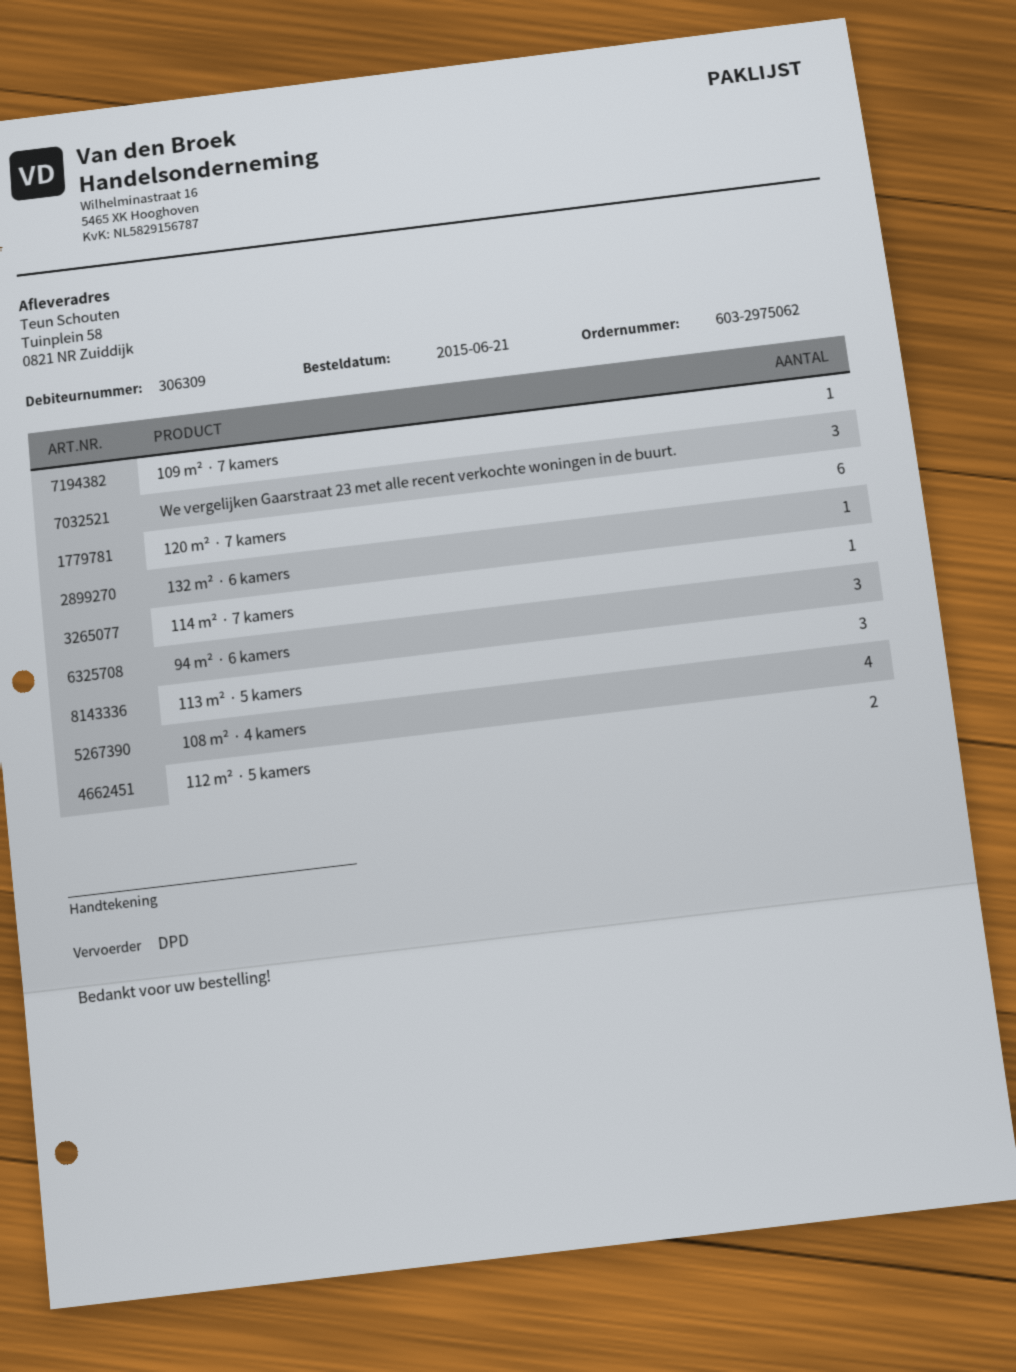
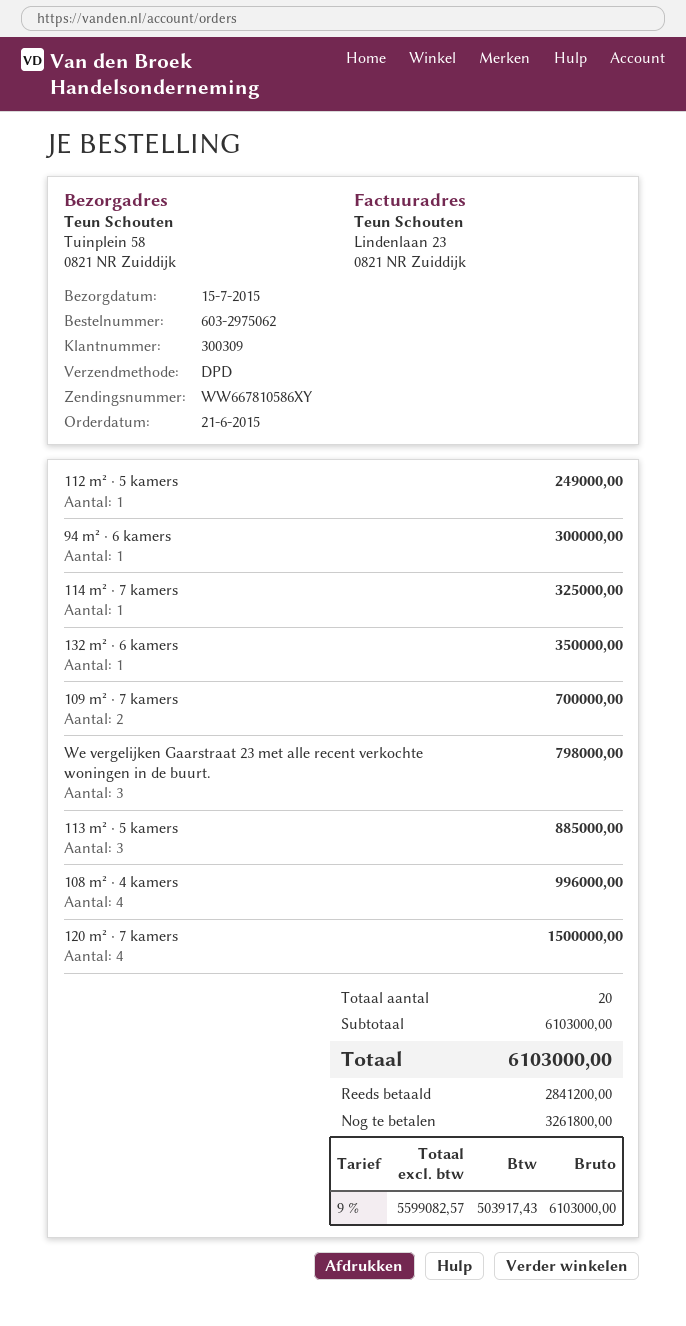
customer number: 306309 -> 300309
109 m² · 7 kamers: 1 -> 2
120 m² · 7 kamers: 6 -> 4
94 m² · 6 kamers: 3 -> 1
112 m² · 5 kamers: 2 -> 1

